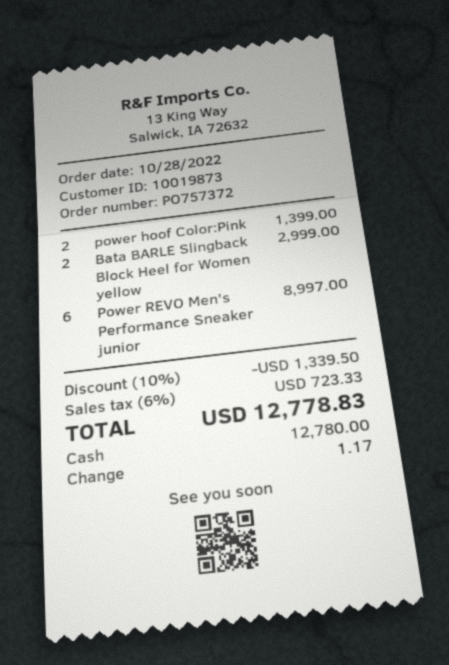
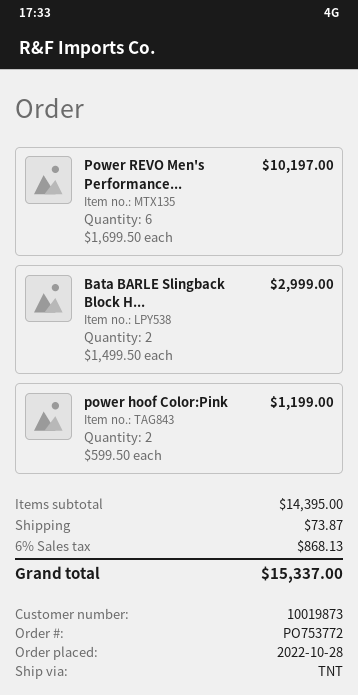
order number: PO757372 -> PO753772
power hoof Color:Pink: 2 for 1399.00 -> 2 for 1199.00
Power REVO Men's Performance Sneaker junior: 6 for 8997.00 -> 6 for 10197.00
discount: 10% = 1339.50 -> none
shipping: none -> 73.87
tax: 6% = 723.33 -> 6% = 868.13
total: 12778.83 -> 15337.00

